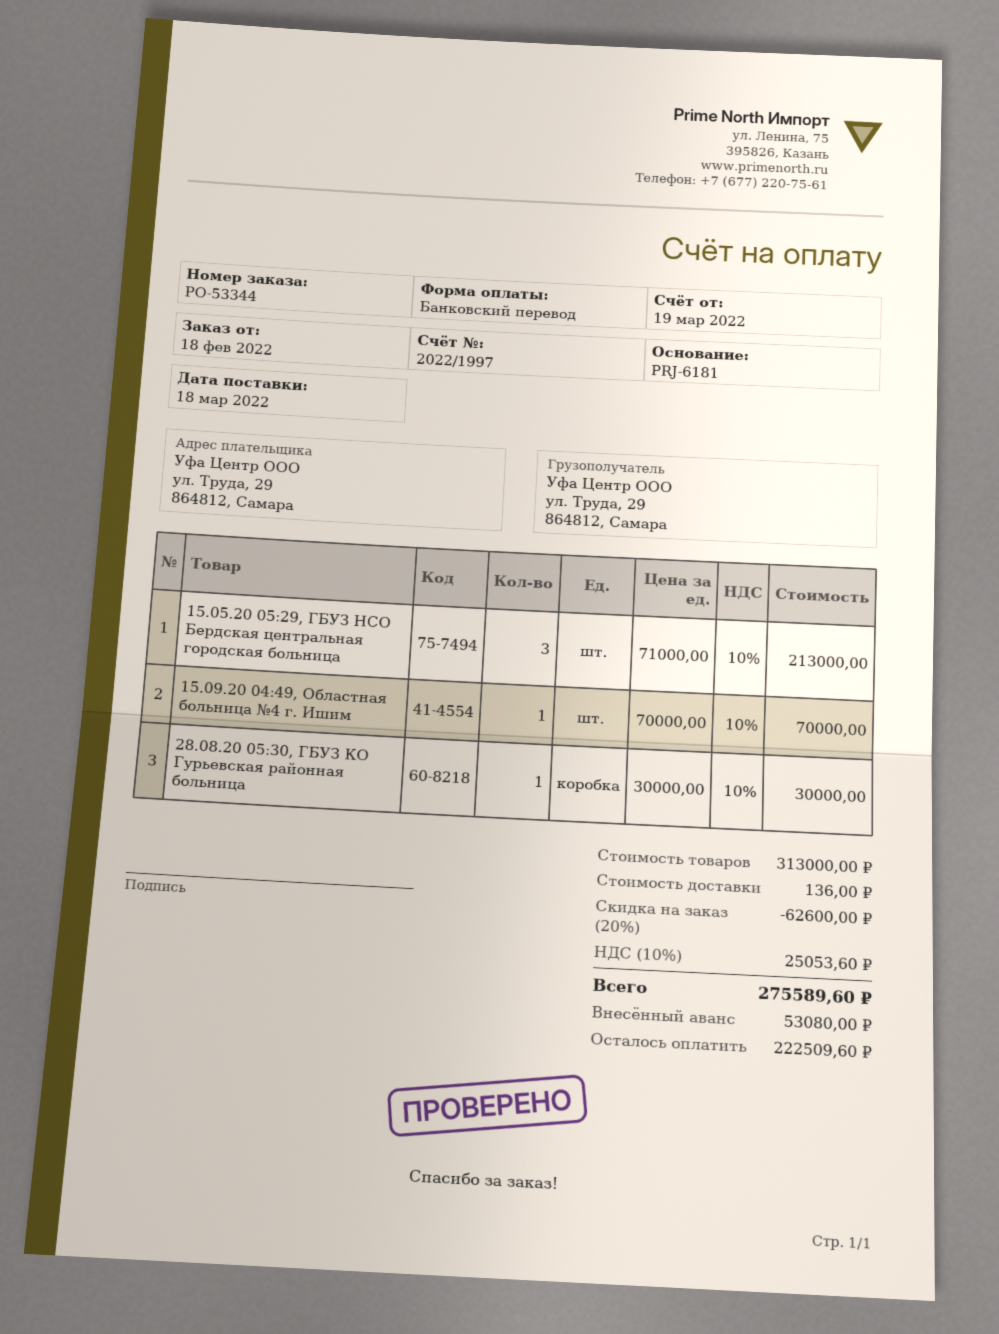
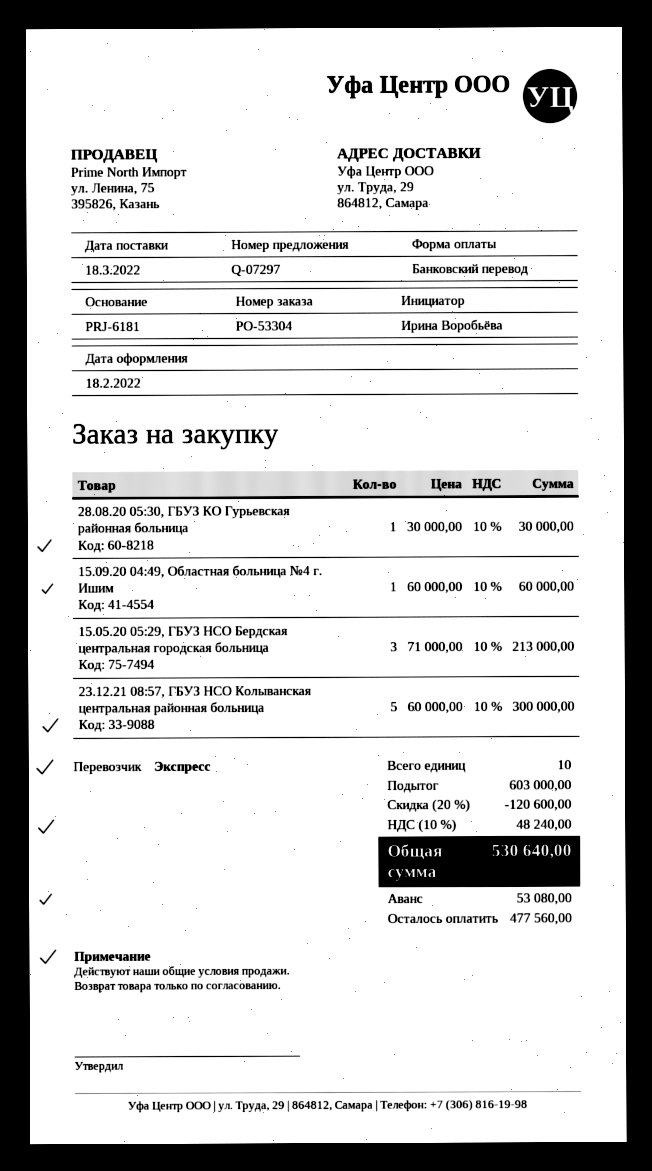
order number: PO-53344 -> PO-53304
15.09.20 04:49, Областная больница №4 г. Ишим: 1 x 70000.00 = 70000.00 -> 1 x 60000.00 = 60000.00
23.12.21 08:57, ГБУЗ НСО Колыванская центральная районная больница: none -> 5 x 60000.00 = 300000.00
subtotal: 313000.00 -> 603000.00
discount: 20% = 62600.00 -> 20% = 120600.00
shipping: 136.00 -> none
tax: 10% = 25053.60 -> 10% = 48240.00
total: 275589.60 -> 530640.00
balance: 222509.60 -> 477560.00

